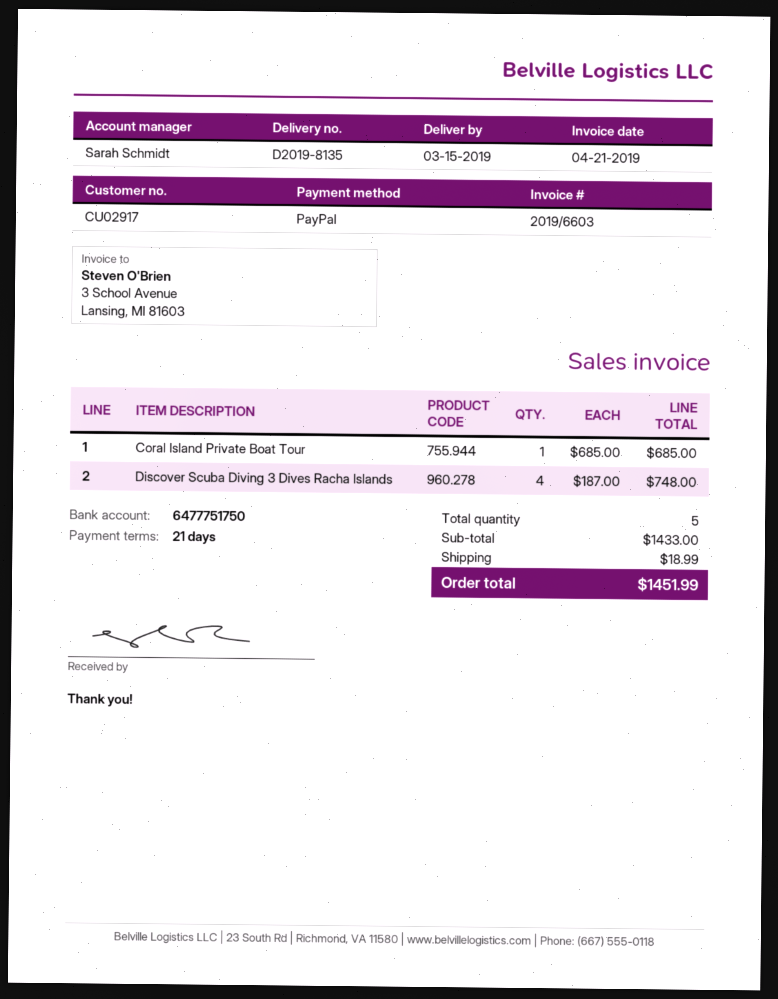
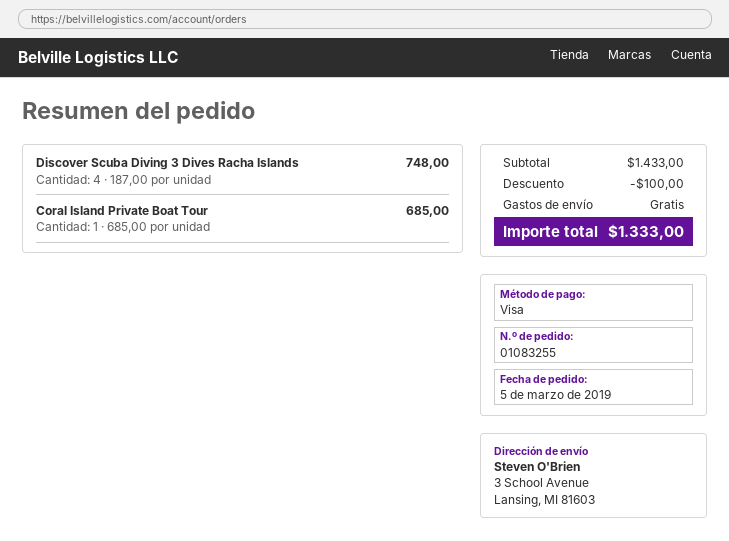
payment method: PayPal -> Visa
discount: none -> 100.00
shipping: 18.99 -> 0.00
total: 1451.99 -> 1333.00

